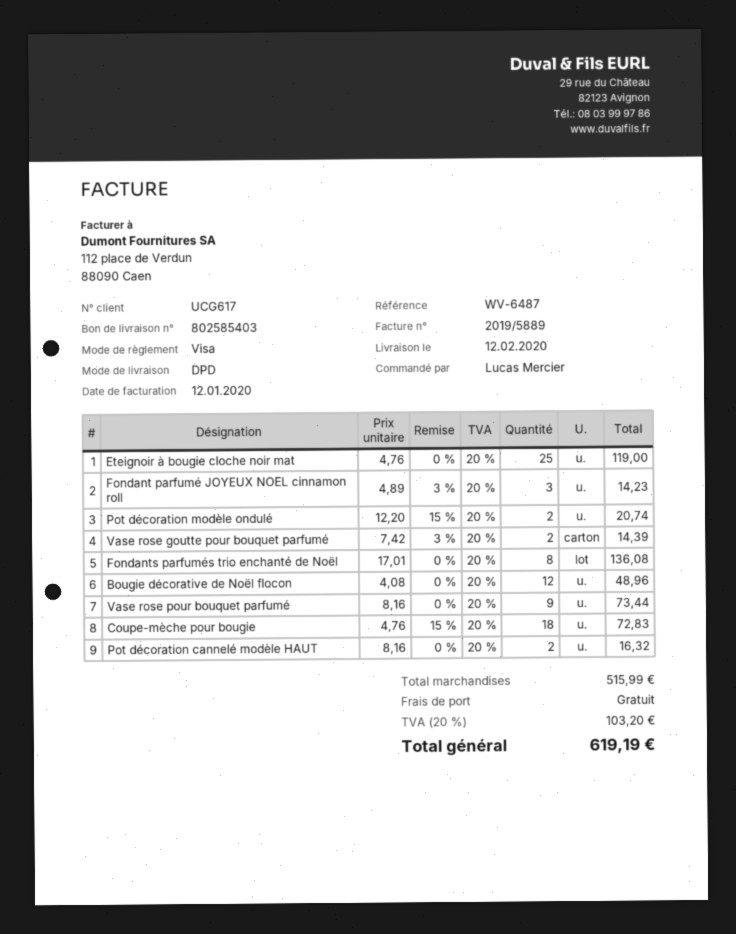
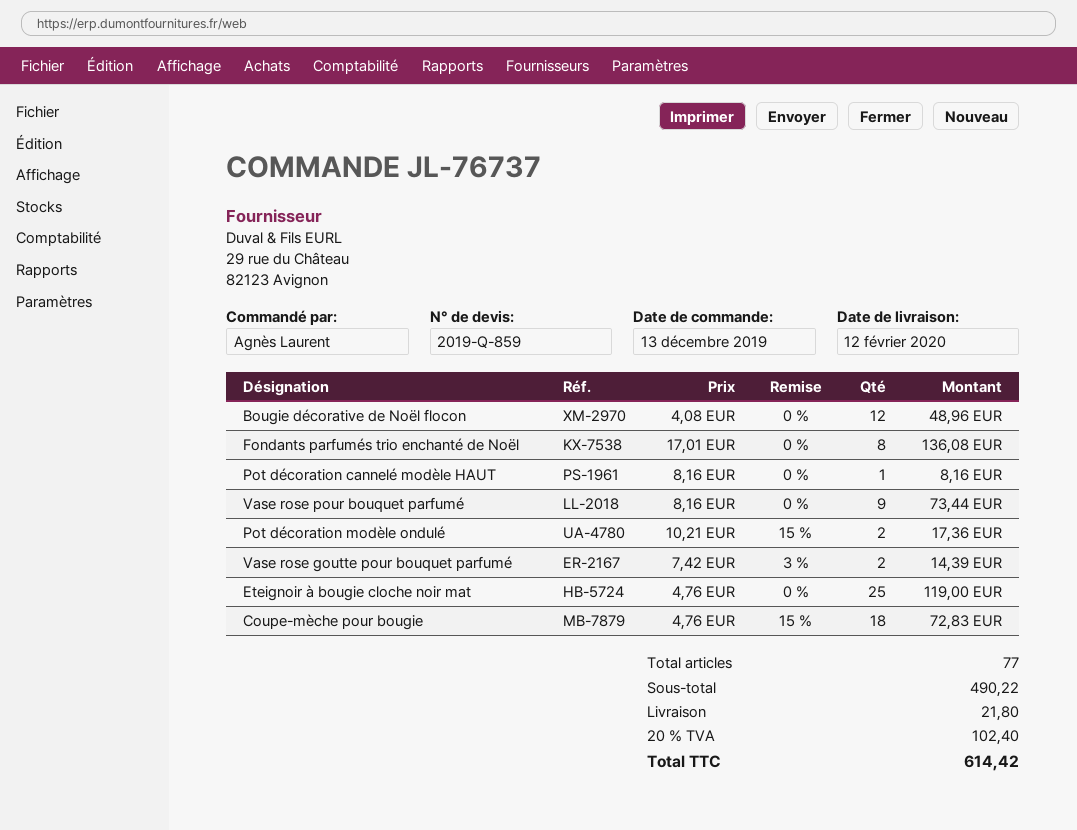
ordered by: Lucas Mercier -> Agnès Laurent
Fondant parfumé JOYEUX NOEL cinnamon roll: 3 x 4.89 - 3% = 14.23 -> none
Pot décoration modèle ondulé: 2 x 12.20 - 15% = 20.74 -> 2 x 10.21 - 15% = 17.36
Pot décoration cannelé modèle HAUT: 2 x 8.16 = 16.32 -> 1 x 8.16 = 8.16
subtotal: 515.99 -> 490.22
shipping: 0.00 -> 21.80
tax: 20% = 103.20 -> 20% = 102.40
total: 619.19 -> 614.42

